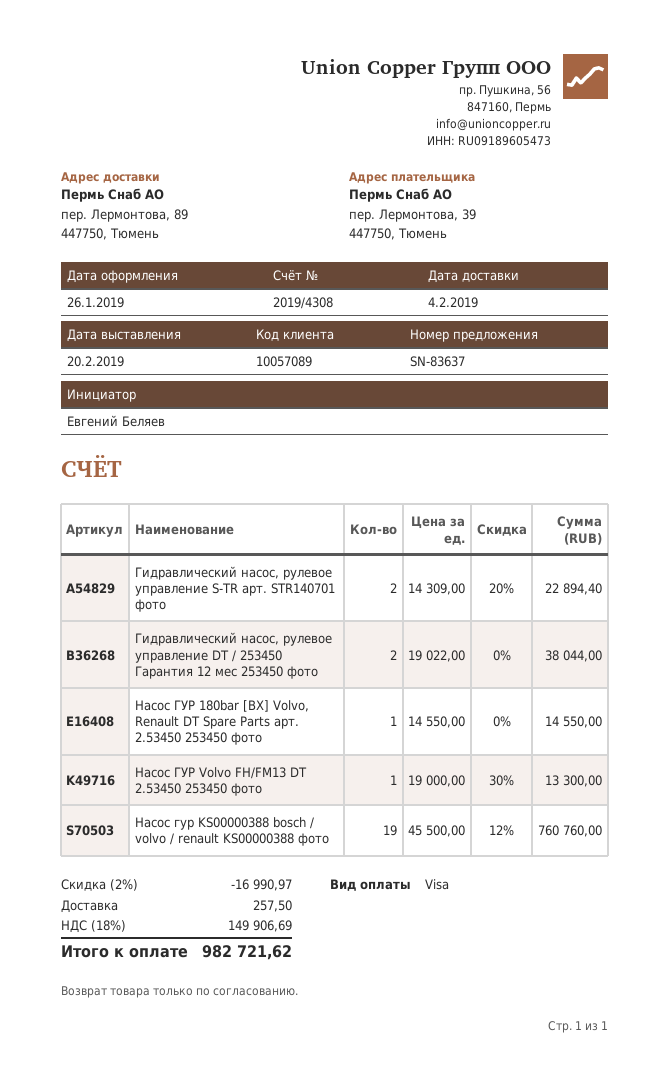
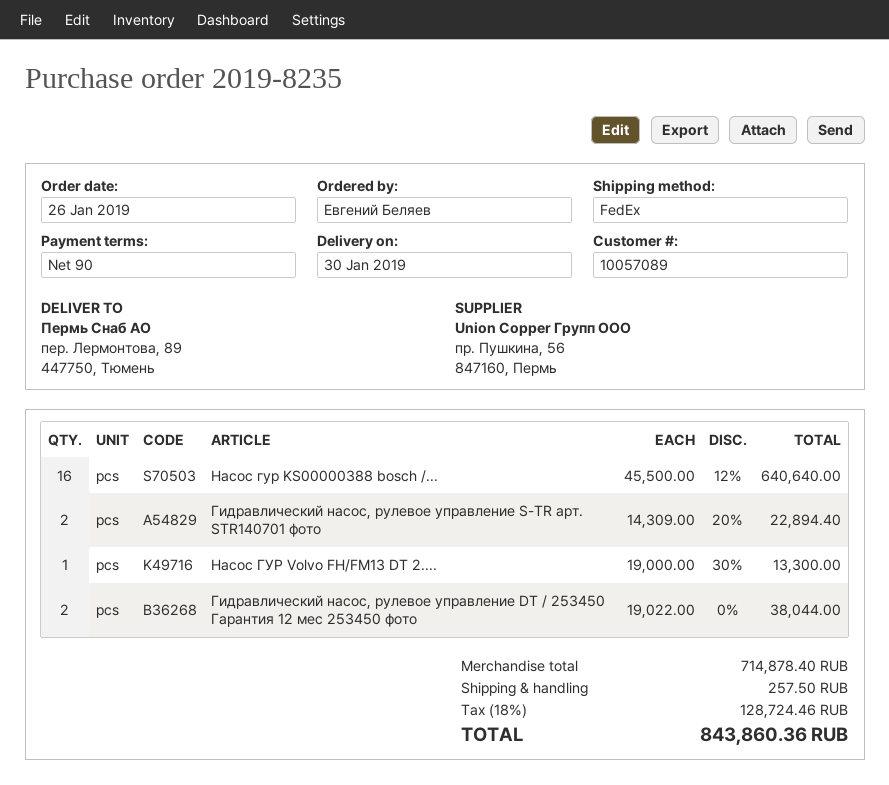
delivery date: 2019-02-04 -> 2019-01-30
Насос ГУР 180bar [BX] Volvo, Renault DT Spare Parts арт. 2.53450 253450 фото: 1 x 14550.00 = 14550.00 -> none
Насос гур KS00000388 bosch / volvo / renault KS00000388 фото: 19 x 45500.00 - 12% = 760760.00 -> 16 x 45500.00 - 12% = 640640.00
discount: 2% = 16990.97 -> none
tax: 18% = 149906.69 -> 18% = 128724.46
total: 982721.62 -> 843860.36

